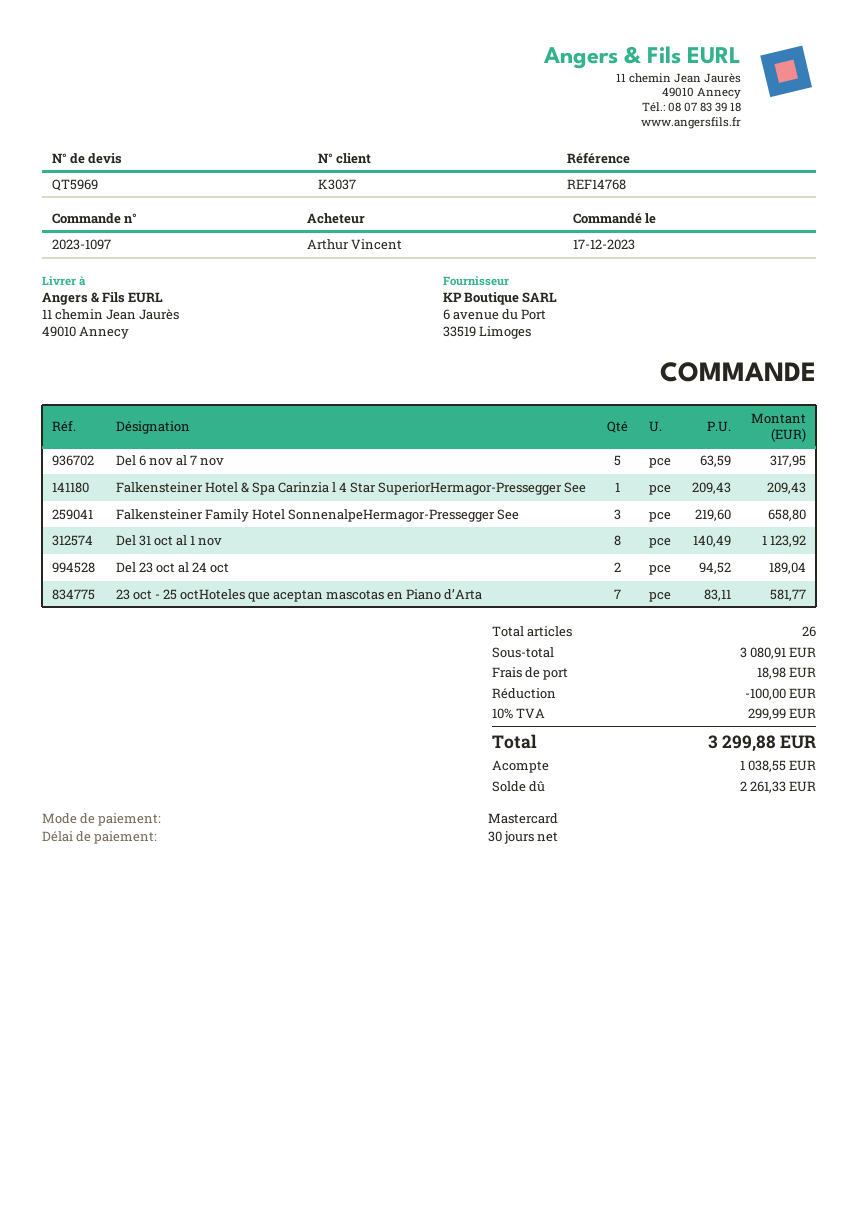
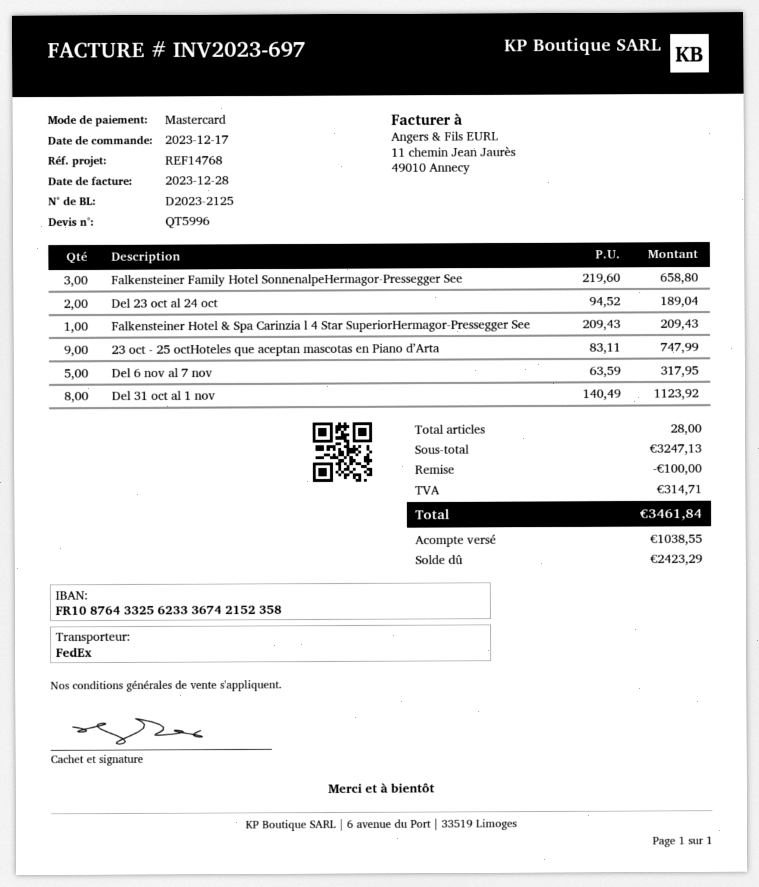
quote number: QT5969 -> QT5996
23 oct - 25 octHoteles que aceptan mascotas en Piano dʼArta: 7 x 83.11 = 581.77 -> 9 x 83.11 = 747.99
total quantity: 26 -> 28
subtotal: 3080.91 -> 3247.13
shipping: 18.98 -> none
tax: 299.99 -> 314.71
total: 3299.88 -> 3461.84
balance: 2261.33 -> 2423.29

